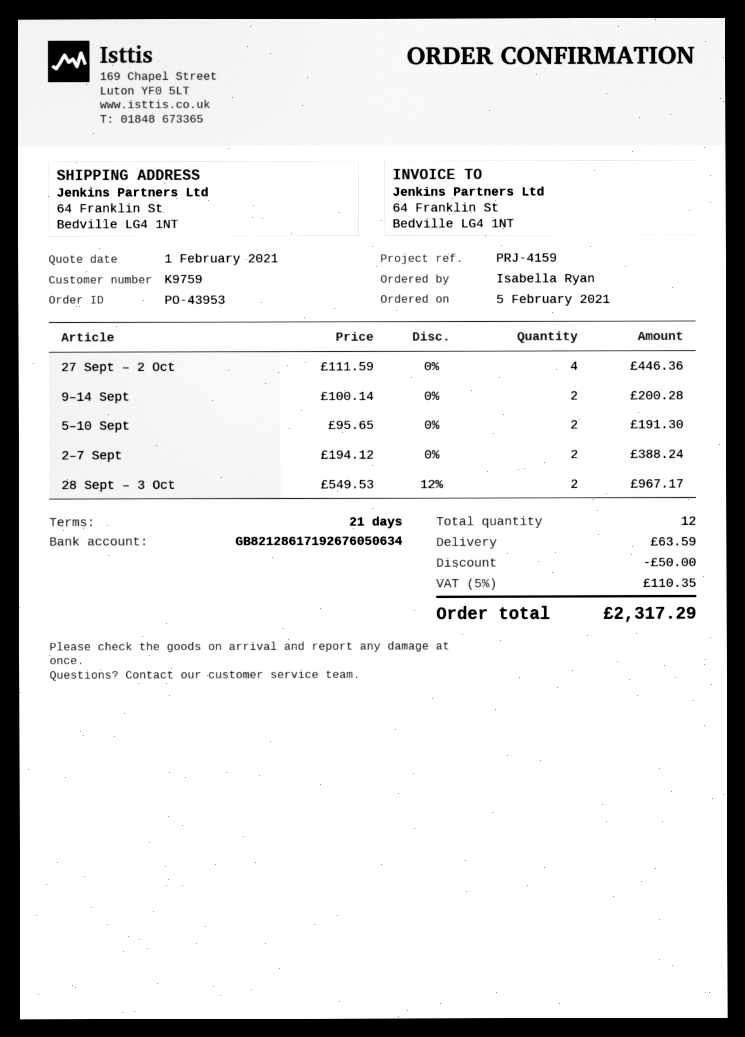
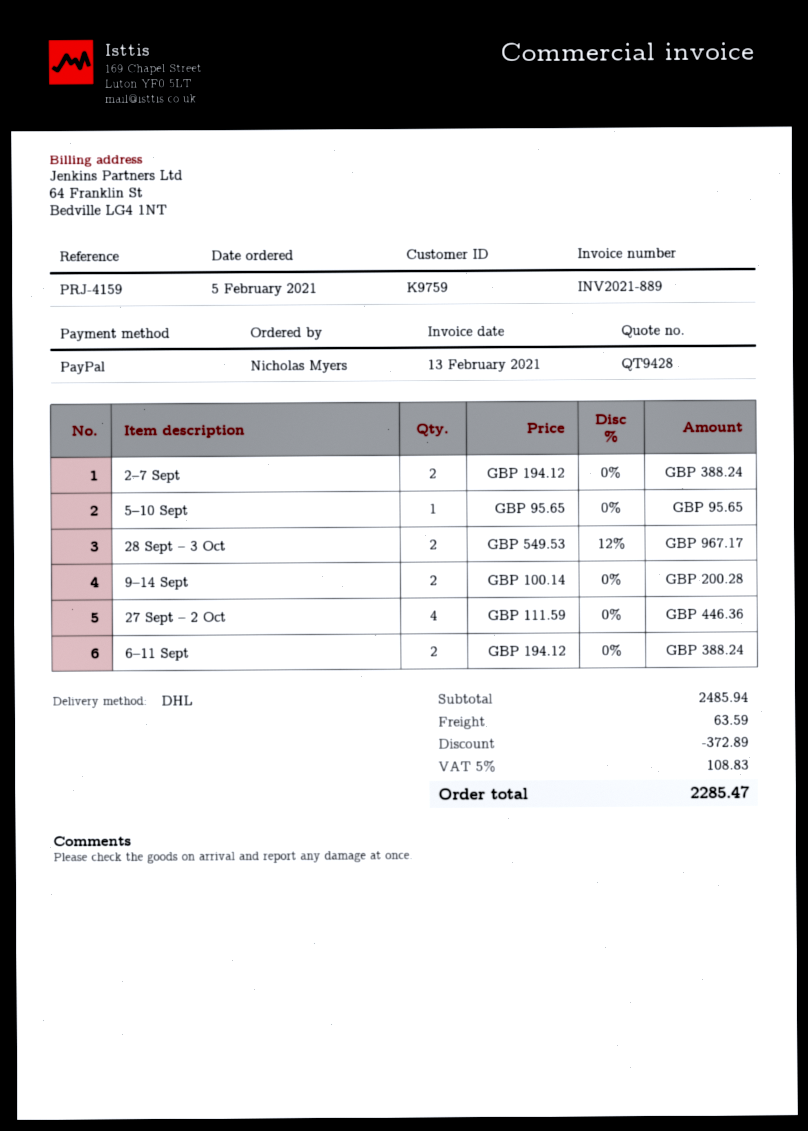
ordered by: Isabella Ryan -> Nicholas Myers
5–10 Sept: 2 x 95.65 = 191.30 -> 1 x 95.65 = 95.65
6–11 Sept: none -> 2 x 194.12 = 388.24
discount: 50.00 -> 372.89
tax: 5% = 110.35 -> 5% = 108.83
total: 2317.29 -> 2285.47

